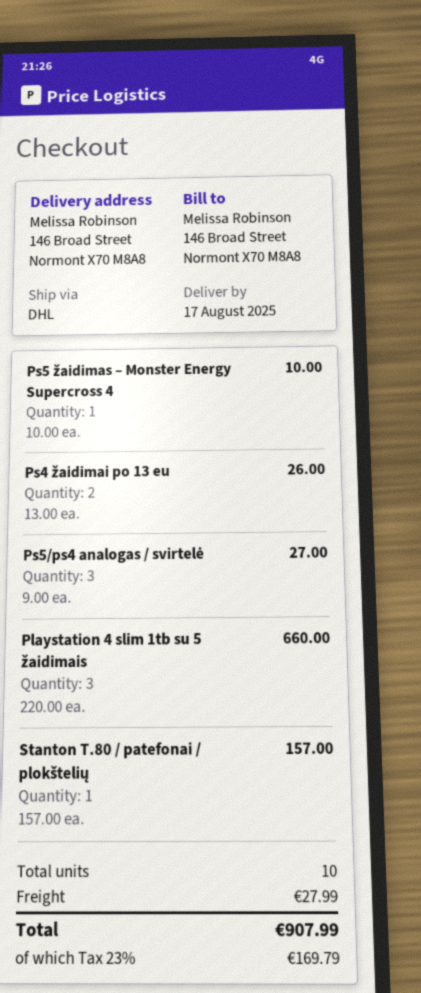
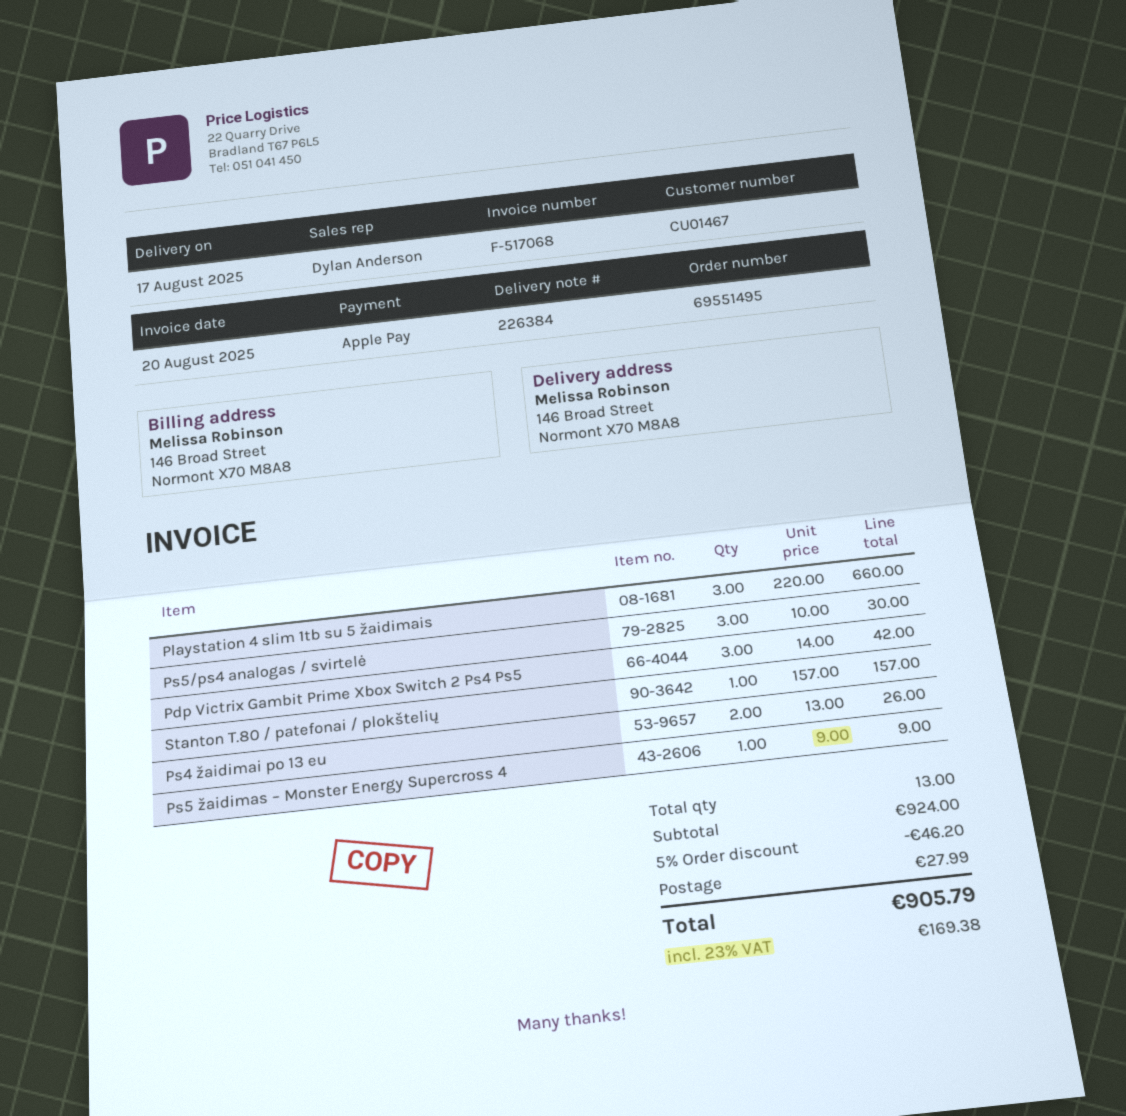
Ps5 žaidimas – Monster Energy Supercross 4: 1 x 10.00 = 10.00 -> 1 x 9.00 = 9.00
Ps5/ps4 analogas / svirtelė: 3 x 9.00 = 27.00 -> 3 x 10.00 = 30.00
Pdp Victrix Gambit Prime Xbox Switch 2 Ps4 Ps5: none -> 3 x 14.00 = 42.00
total quantity: 10 -> 13
discount: none -> 5% = 46.20
tax: 23% = 169.79 -> 23% = 169.38
total: 907.99 -> 905.79

